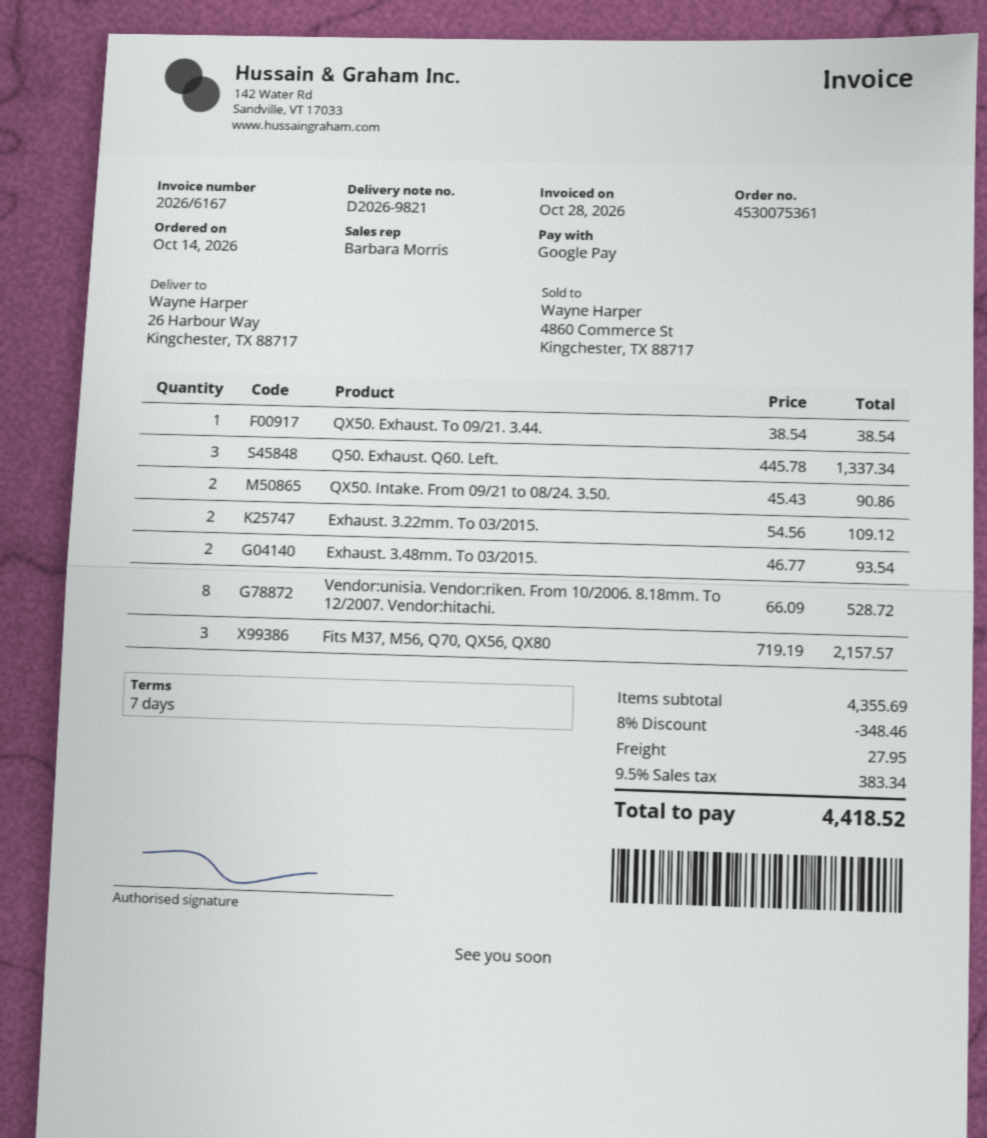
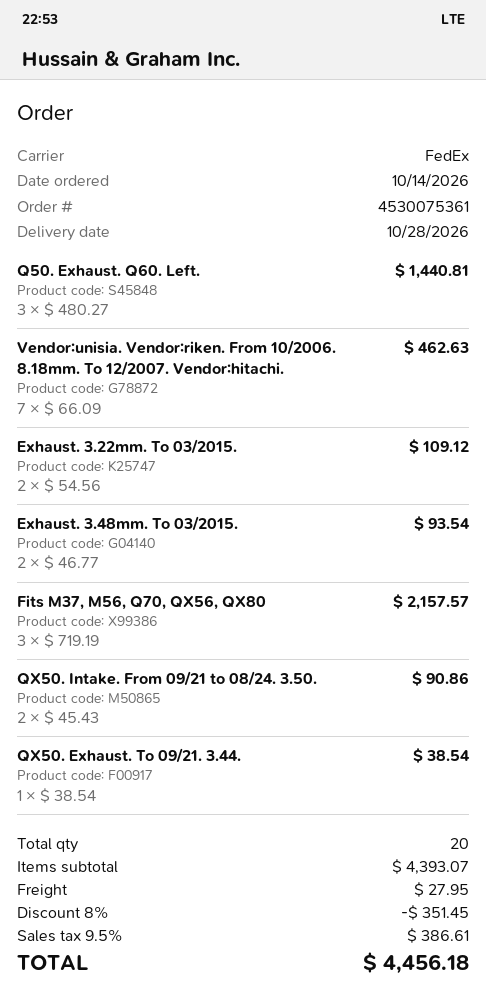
Q50. Exhaust. Q60. Left.: 3 x 445.78 = 1337.34 -> 3 x 480.27 = 1440.81
Vendor:unisia. Vendor:riken. From 10/2006. 8.18mm. To 12/2007. Vendor:hitachi.: 8 x 66.09 = 528.72 -> 7 x 66.09 = 462.63
subtotal: 4355.69 -> 4393.07
discount: 8% = 348.46 -> 8% = 351.45
tax: 9.5% = 383.34 -> 9.5% = 386.61
total: 4418.52 -> 4456.18

